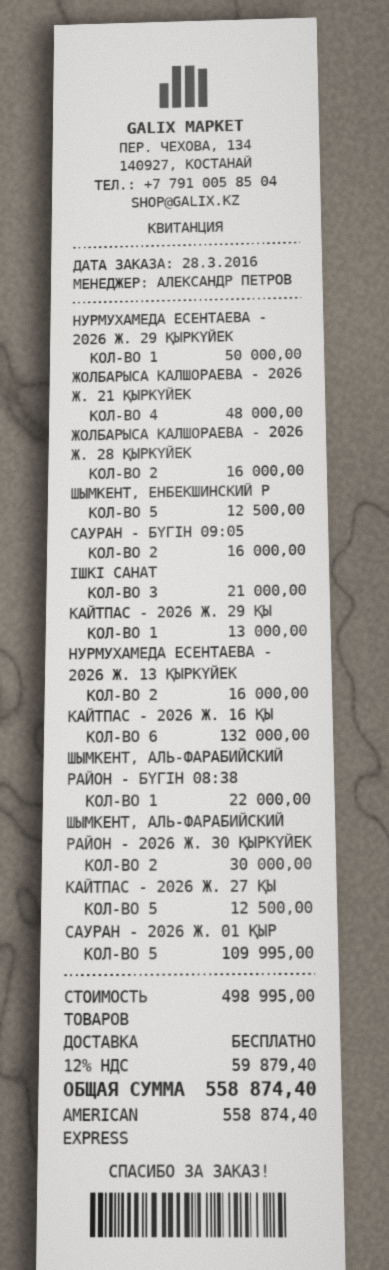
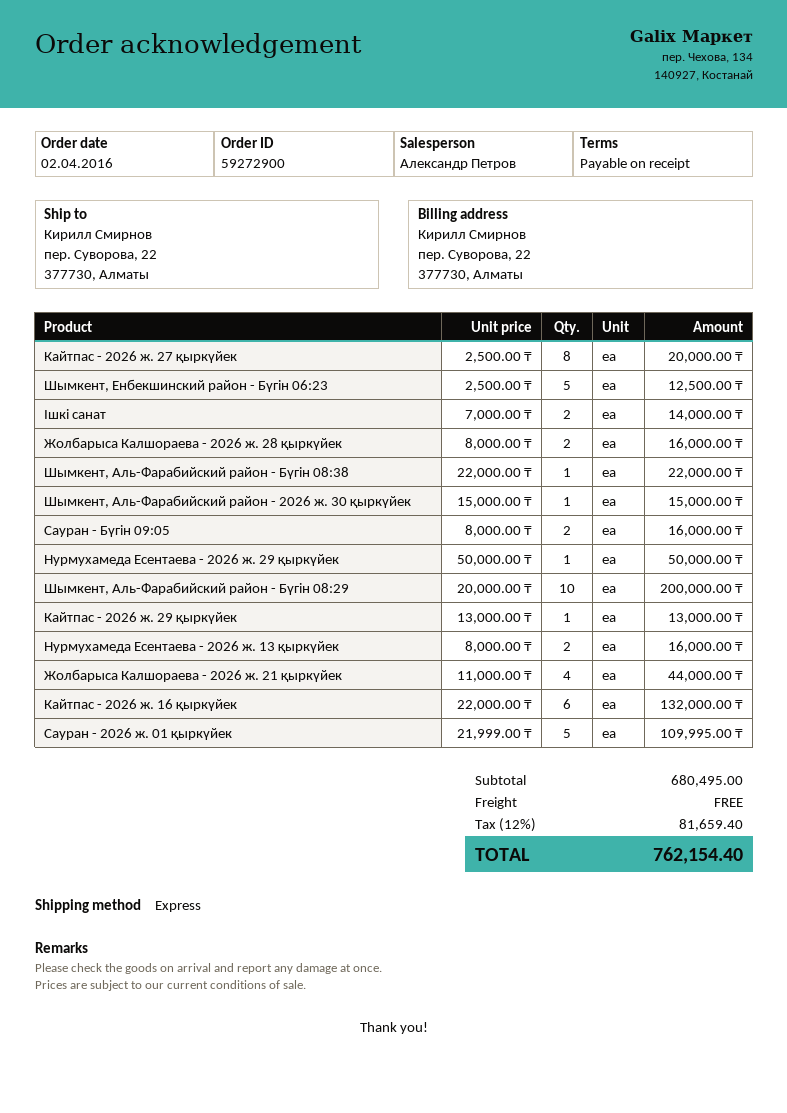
order date: 2016-03-28 -> 2016-04-02
ЖОЛБАРЫСА КАЛШОРАЕВА - 2026 Ж. 21 ҚЫРКҮЙЕК: 4 for 48000.00 -> 4 for 44000.00
ІШКІ САНАТ: 3 for 21000.00 -> 2 for 14000.00
ШЫМКЕНТ, АЛЬ-ФАРАБИЙСКИЙ РАЙОН - 2026 Ж. 30 ҚЫРКҮЙЕК: 2 for 30000.00 -> 1 for 15000.00
КАЙТПАС - 2026 Ж. 27 ҚЫ: 5 for 12500.00 -> 8 for 20000.00
Шымкент, Аль-Фарабийский район - Бүгін 08:29: none -> 10 for 200000.00
subtotal: 498995.00 -> 680495.00
tax: 12% = 59879.40 -> 12% = 81659.40
total: 558874.40 -> 762154.40

